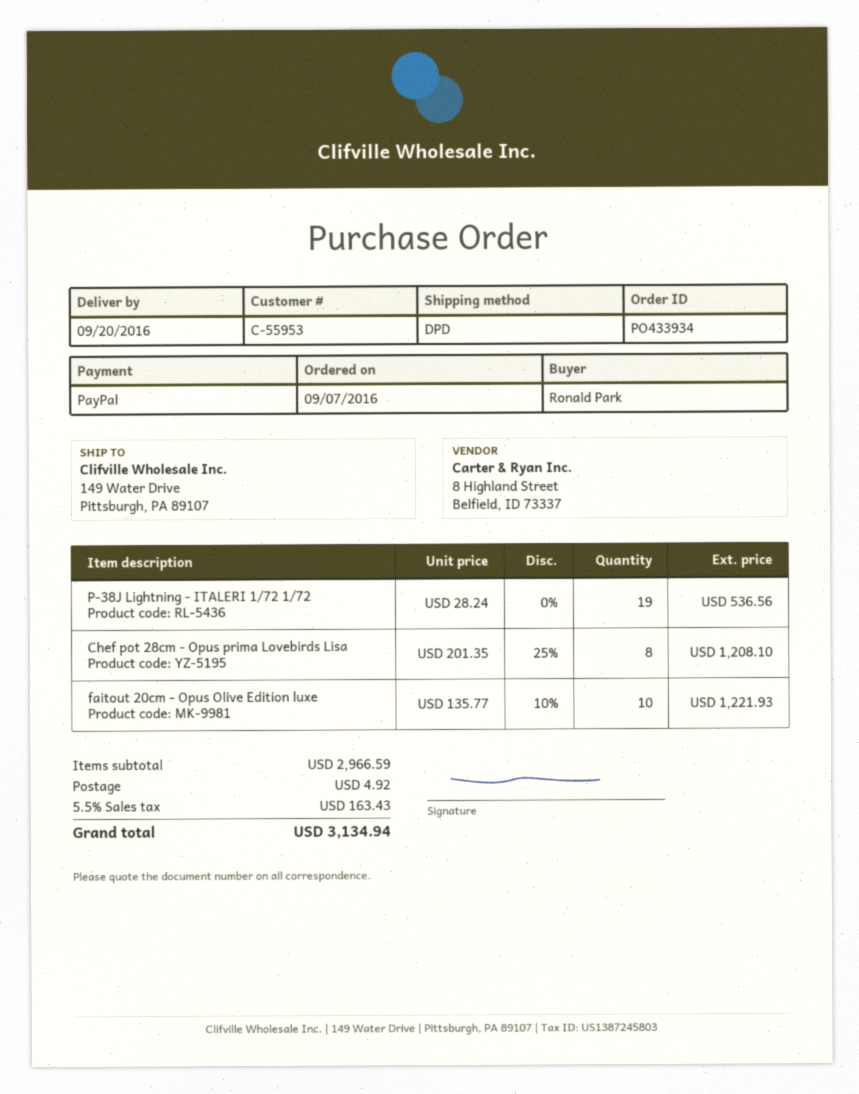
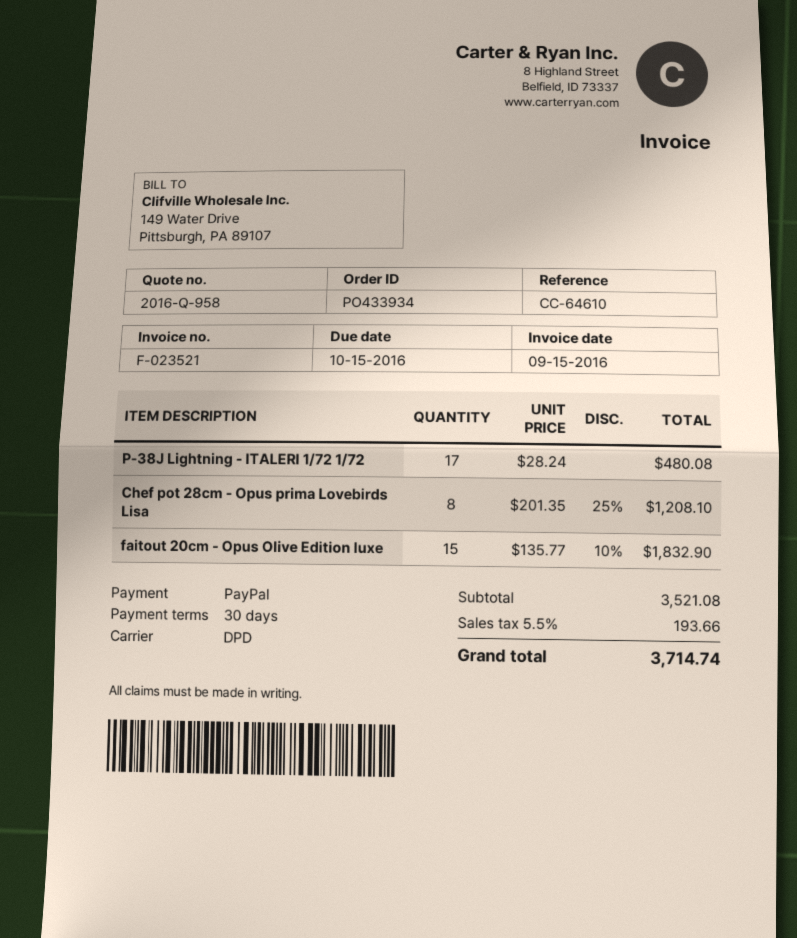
P-38J Lightning - ITALERI 1/72 1/72: 19 x 28.24 = 536.56 -> 17 x 28.24 = 480.08
faitout 20cm - Opus Olive Edition luxe: 10 x 135.77 - 10% = 1221.93 -> 15 x 135.77 - 10% = 1832.90
subtotal: 2966.59 -> 3521.08
shipping: 4.92 -> none
tax: 5.5% = 163.43 -> 5.5% = 193.66
total: 3134.94 -> 3714.74

